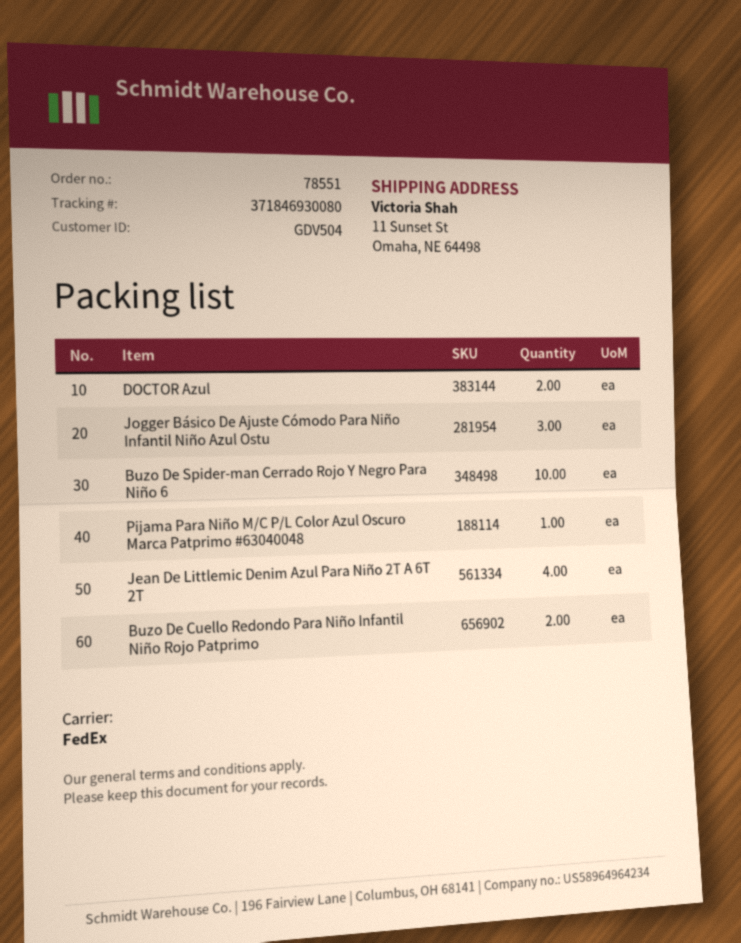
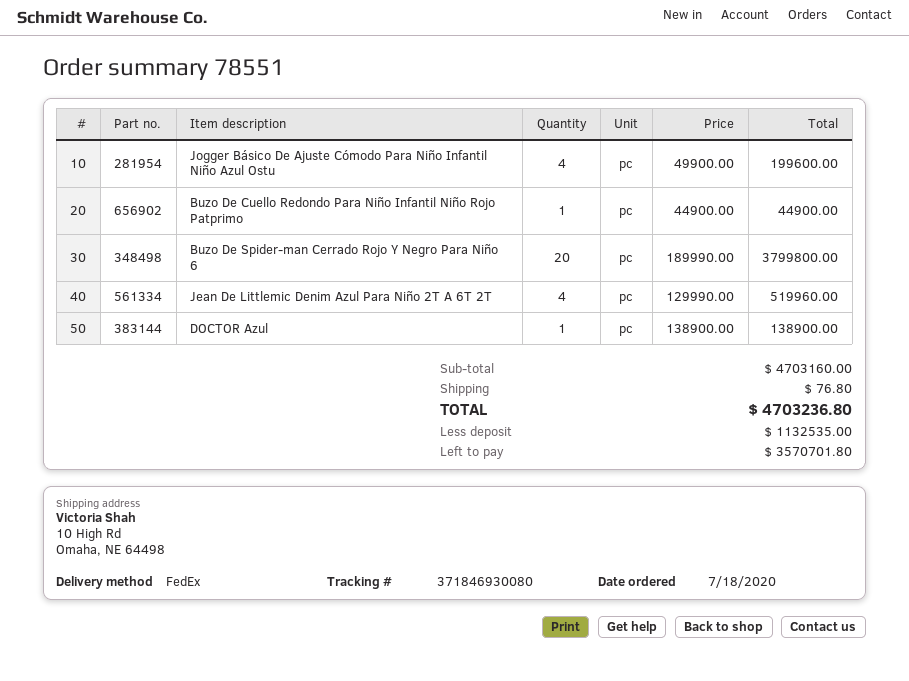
ship to: 11 Sunset St, Omaha, NE 64498 -> 10 High Rd, Omaha, NE 64498
DOCTOR Azul: 2 -> 1
Jogger Básico De Ajuste Cómodo Para Niño Infantil Niño Azul Ostu: 3 -> 4
Buzo De Spider-man Cerrado Rojo Y Negro Para Niño 6: 10 -> 20
Pijama Para Niño M/C P/L Color Azul Oscuro Marca Patprimo #63040048: 1 -> none
Buzo De Cuello Redondo Para Niño Infantil Niño Rojo Patprimo: 2 -> 1

